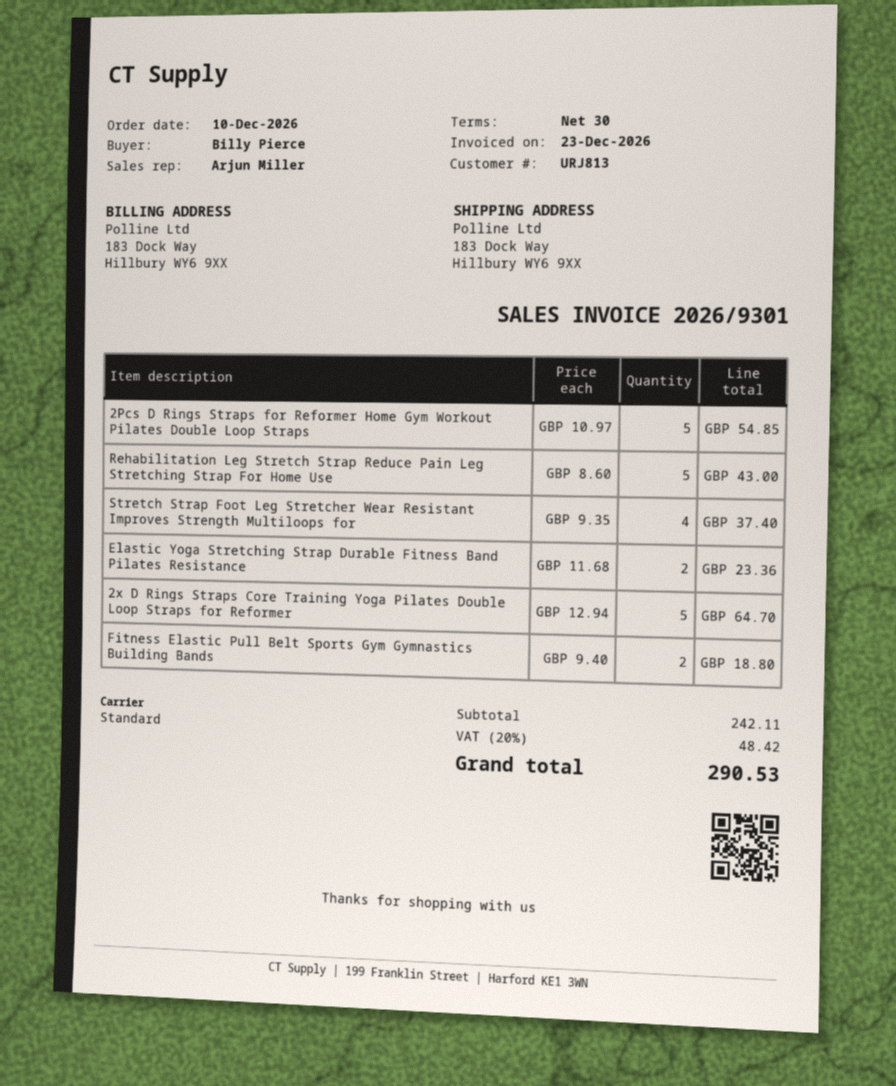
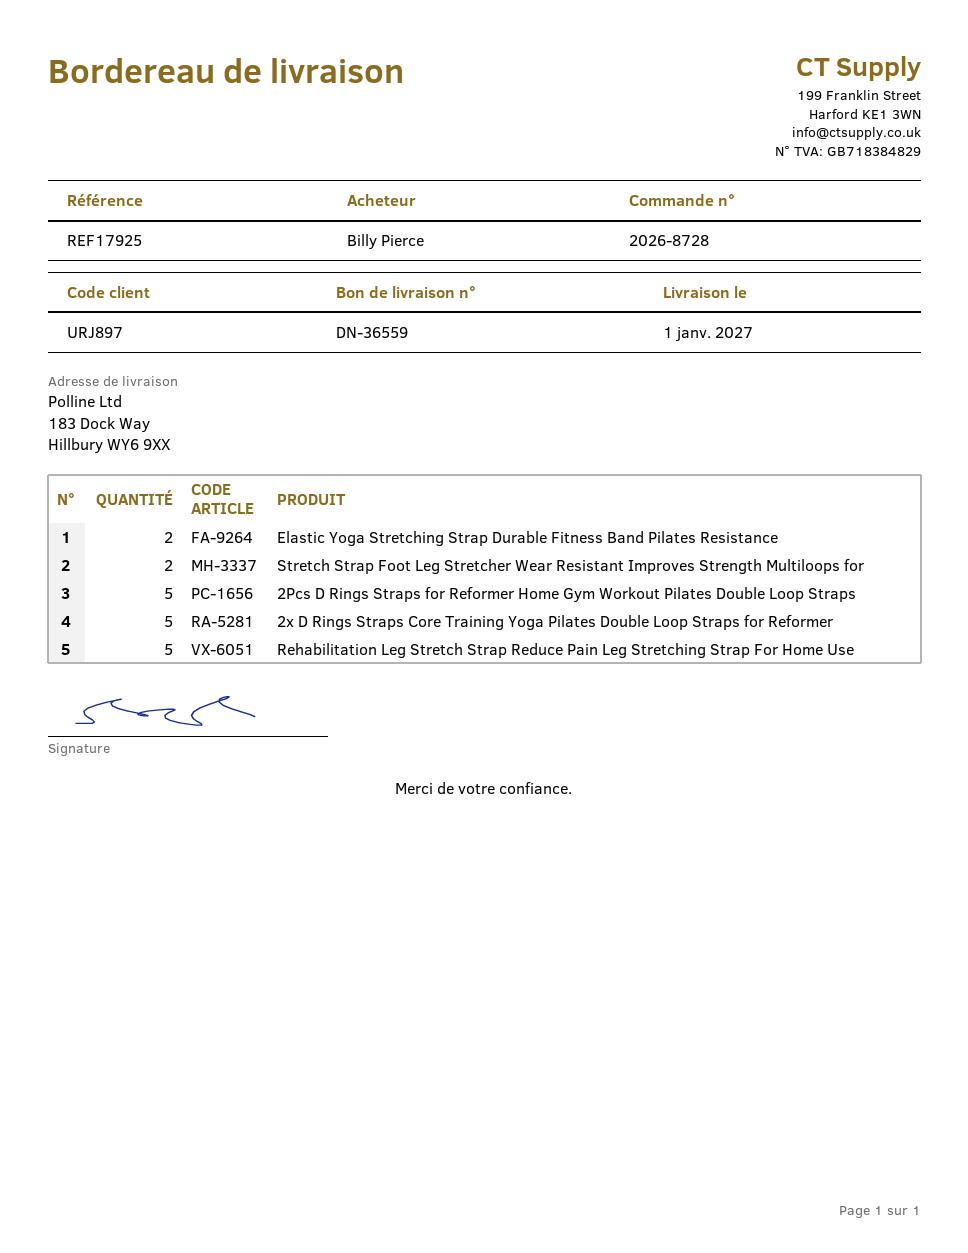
customer number: URJ813 -> URJ897
Stretch Strap Foot Leg Stretcher Wear Resistant Improves Strength Multiloops for: 4 -> 2
Fitness Elastic Pull Belt Sports Gym Gymnastics Building Bands: 2 -> none

